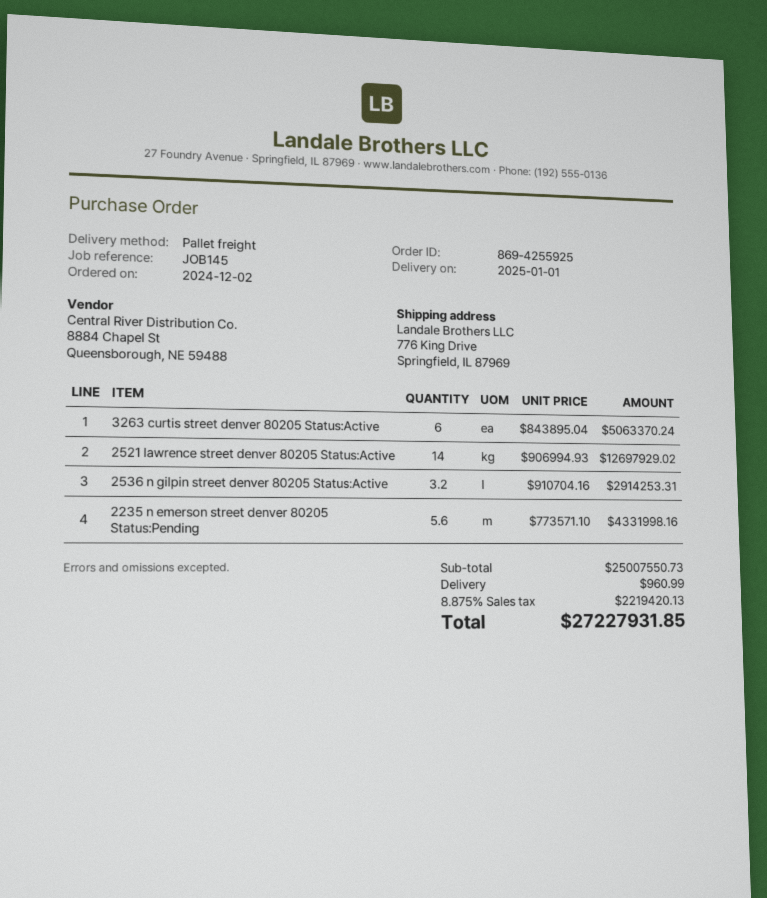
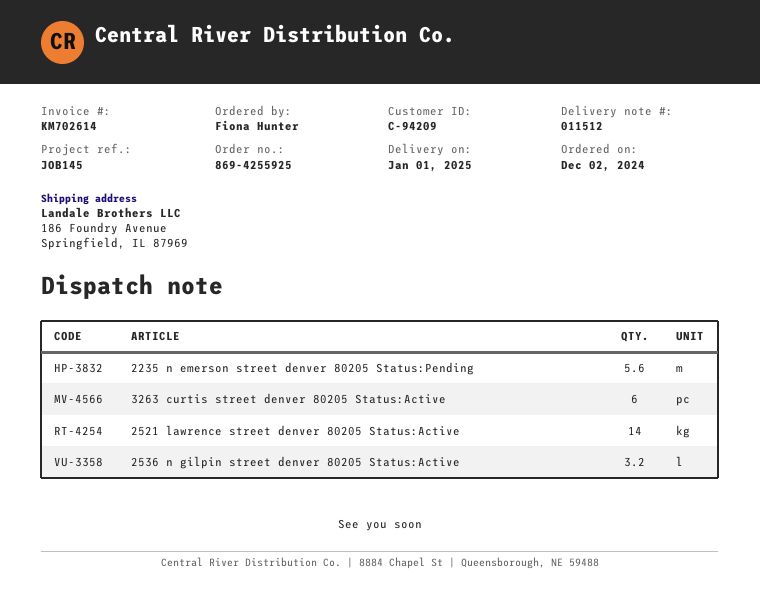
ship to: 776 King Drive, Springfield, IL 87969 -> 186 Foundry Avenue, Springfield, IL 87969

